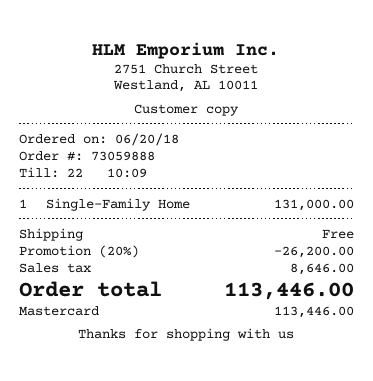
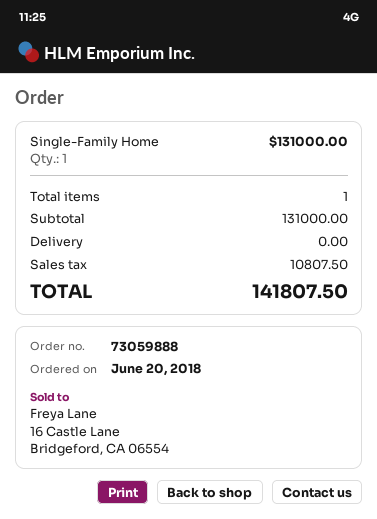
discount: 20% = 26200.00 -> none
tax: 8646.00 -> 10807.50
total: 113446.00 -> 141807.50

